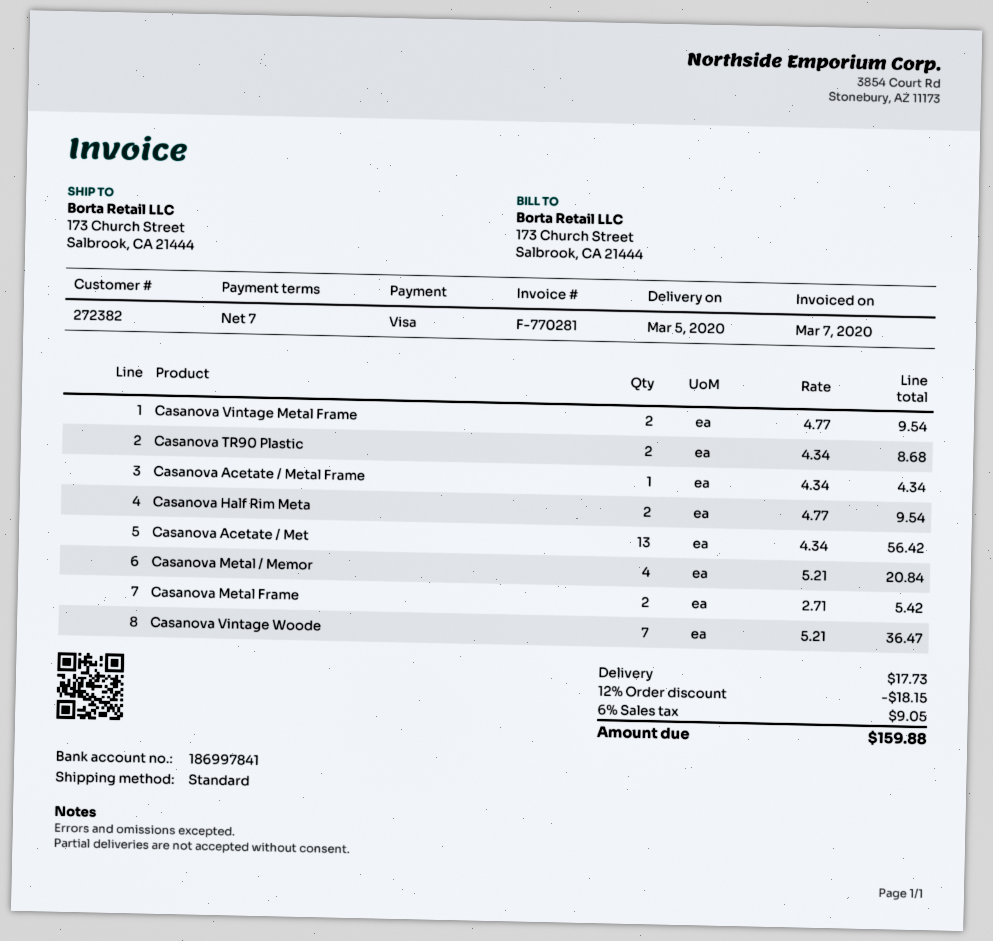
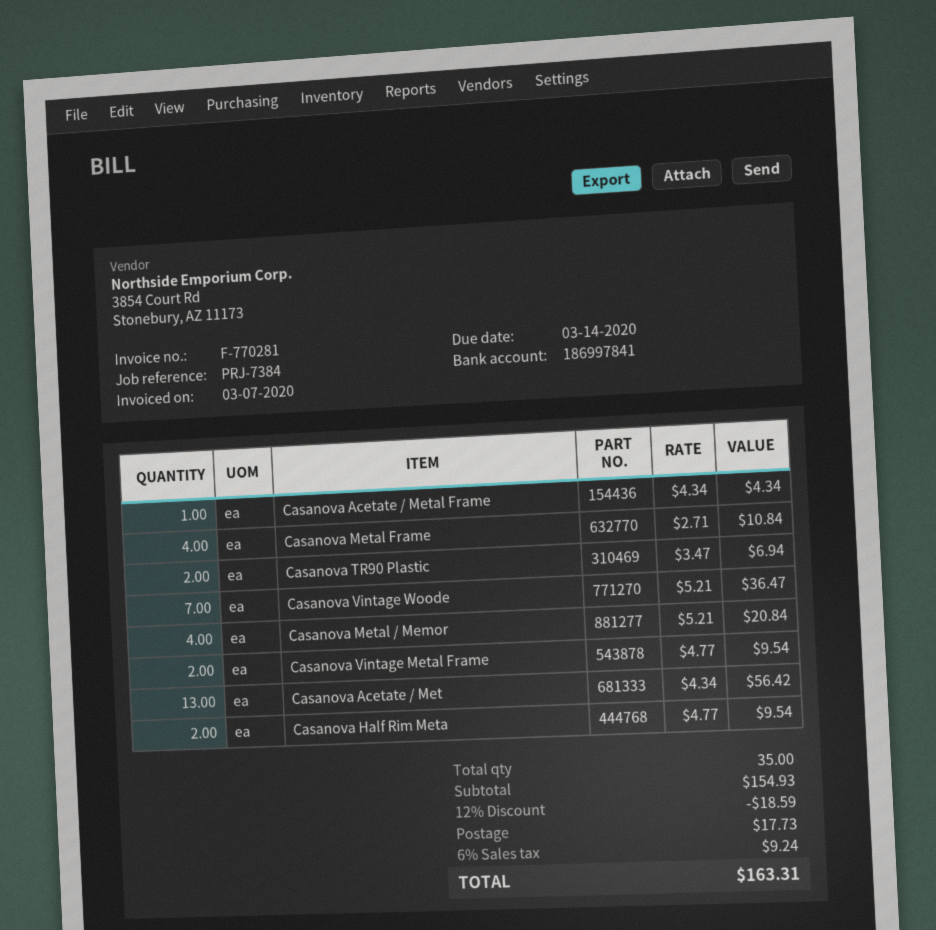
Casanova TR90 Plastic: 2 x 4.34 = 8.68 -> 2 x 3.47 = 6.94
Casanova Metal Frame: 2 x 2.71 = 5.42 -> 4 x 2.71 = 10.84
discount: 12% = 18.15 -> 12% = 18.59
tax: 6% = 9.05 -> 6% = 9.24
total: 159.88 -> 163.31

